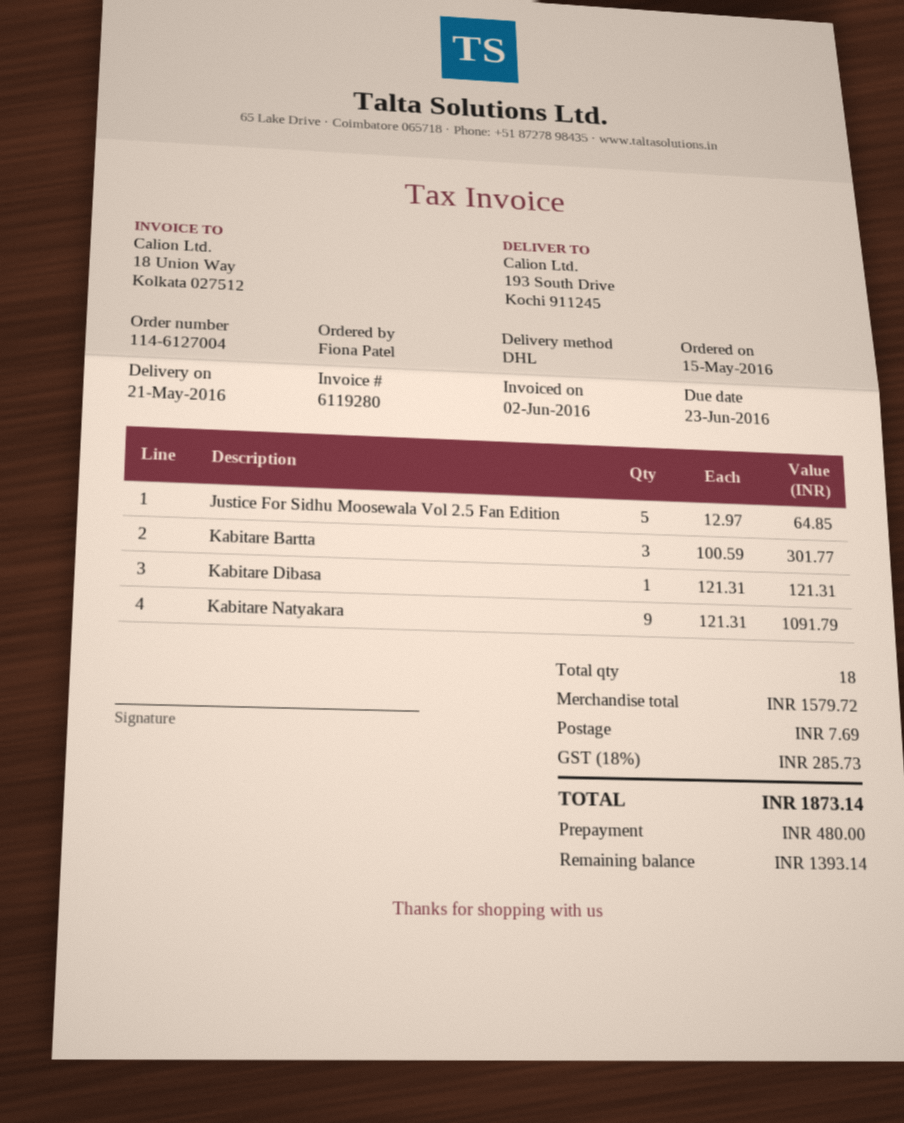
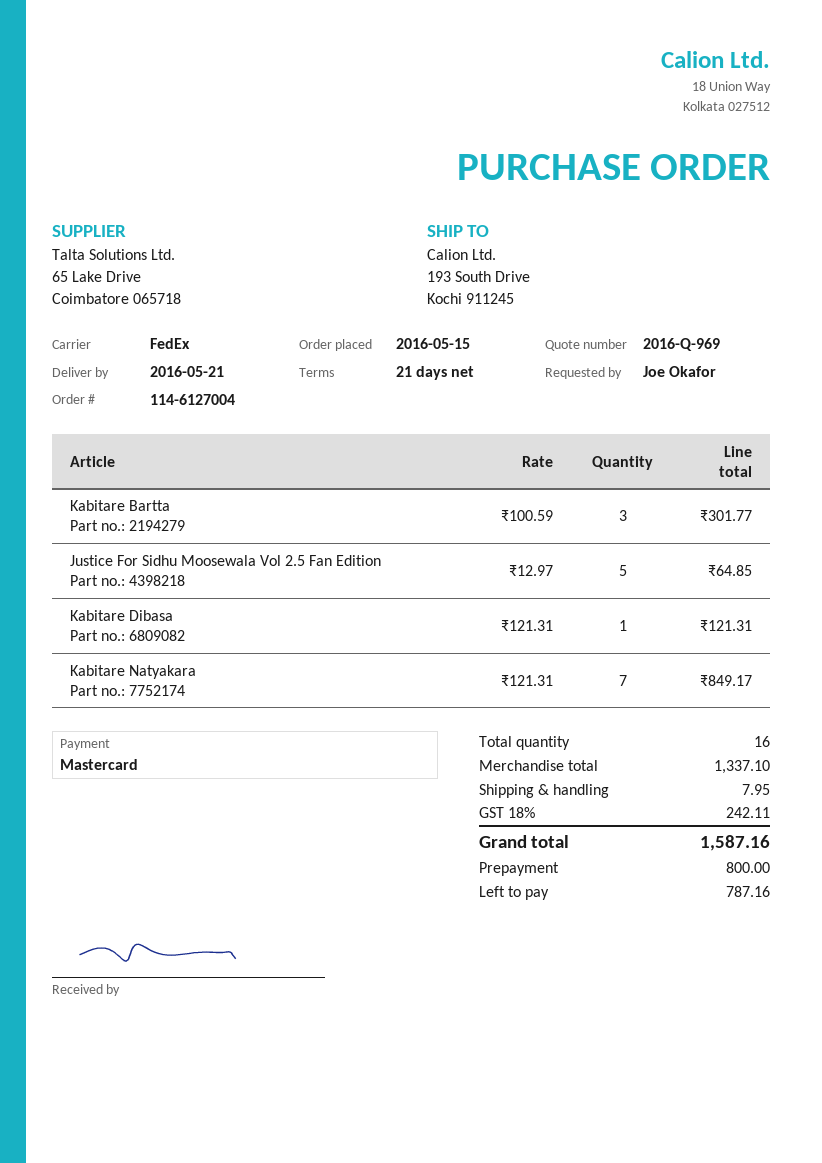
ordered by: Fiona Patel -> Joe Okafor
shipping method: DHL -> FedEx
Kabitare Natyakara: 9 x 121.31 = 1091.79 -> 7 x 121.31 = 849.17
total quantity: 18 -> 16
subtotal: 1579.72 -> 1337.10
shipping: 7.69 -> 7.95
tax: 18% = 285.73 -> 18% = 242.11
total: 1873.14 -> 1587.16
deposit: 480.00 -> 800.00
balance: 1393.14 -> 787.16

